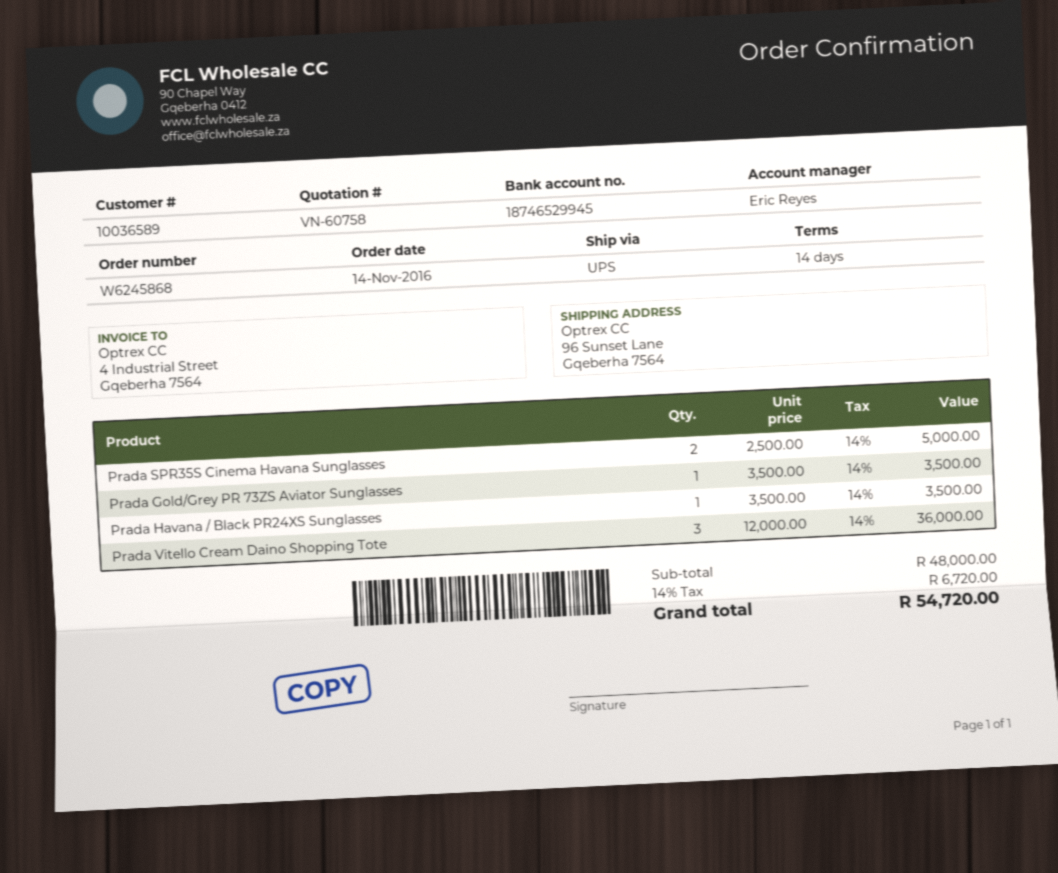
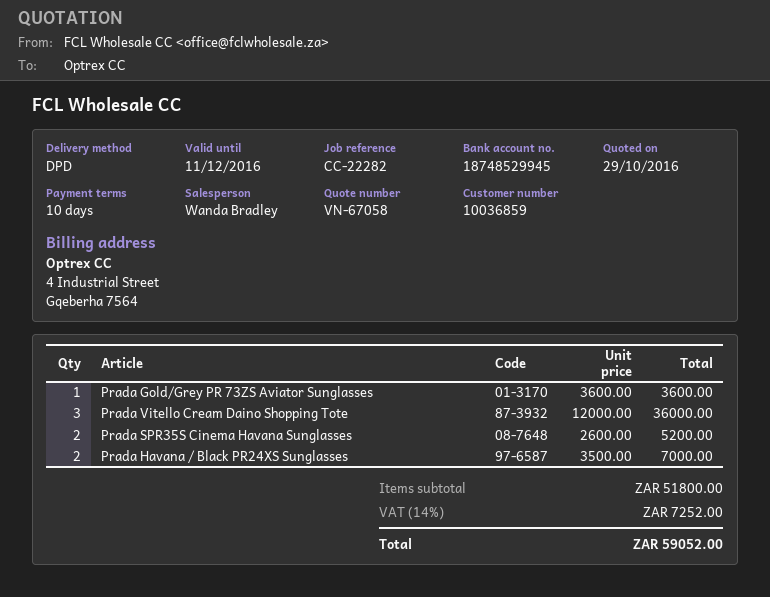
quote number: VN-60758 -> VN-67058
payment terms: 14 days -> 10 days
customer number: 10036589 -> 10036859
sales rep: Eric Reyes -> Wanda Bradley
bank account: 18746529945 -> 18748529945
shipping method: UPS -> DPD
Prada SPR35S Cinema Havana Sunglasses: 2 x 2500.00 = 5000.00 -> 2 x 2600.00 = 5200.00
Prada Gold/Grey PR 73ZS Aviator Sunglasses: 1 x 3500.00 = 3500.00 -> 1 x 3600.00 = 3600.00
Prada Havana / Black PR24XS Sunglasses: 1 x 3500.00 = 3500.00 -> 2 x 3500.00 = 7000.00
subtotal: 48000.00 -> 51800.00
tax: 14% = 6720.00 -> 14% = 7252.00
total: 54720.00 -> 59052.00

